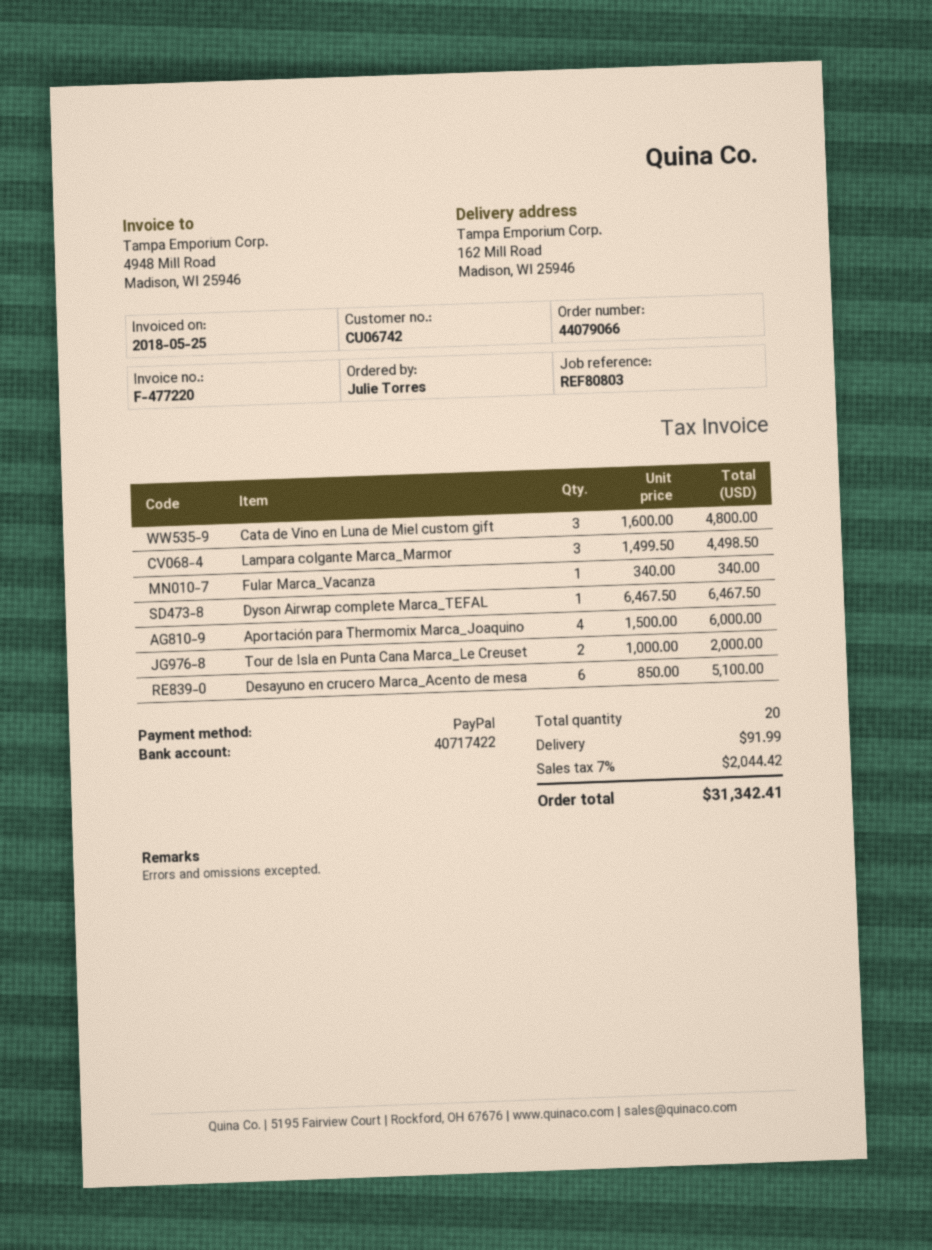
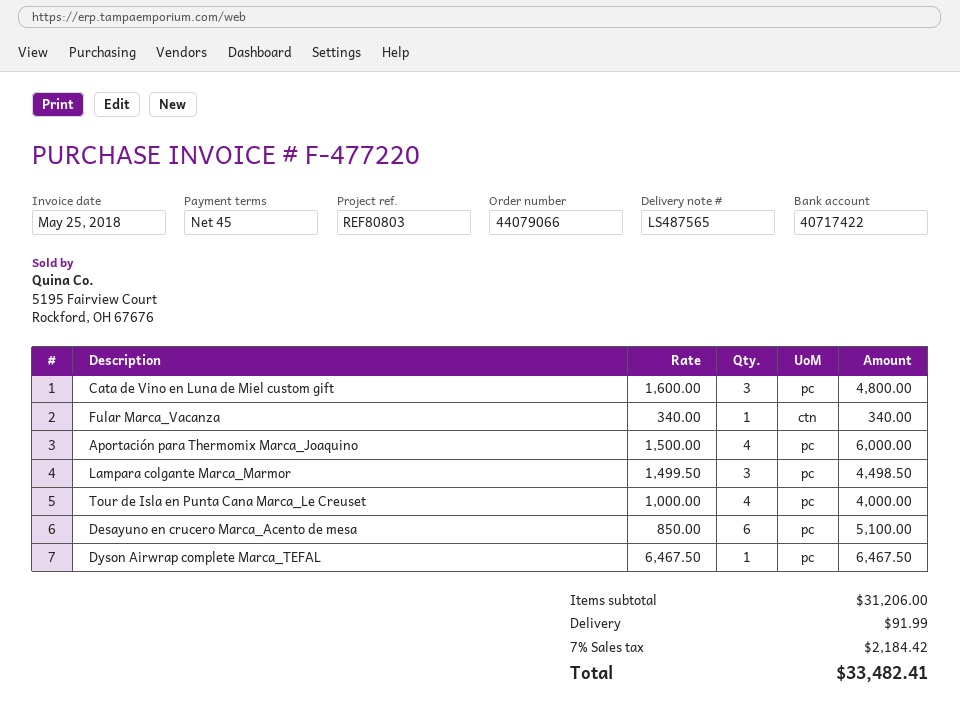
Tour de Isla en Punta Cana Marca_Le Creuset: 2 x 1000.00 = 2000.00 -> 4 x 1000.00 = 4000.00
tax: 7% = 2044.42 -> 7% = 2184.42
total: 31342.41 -> 33482.41

